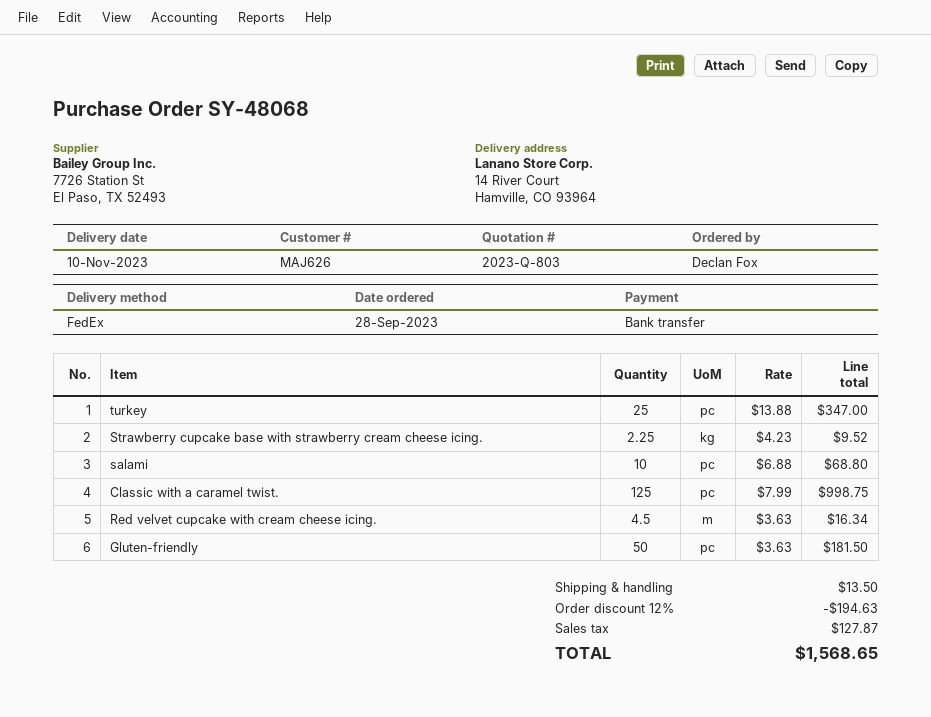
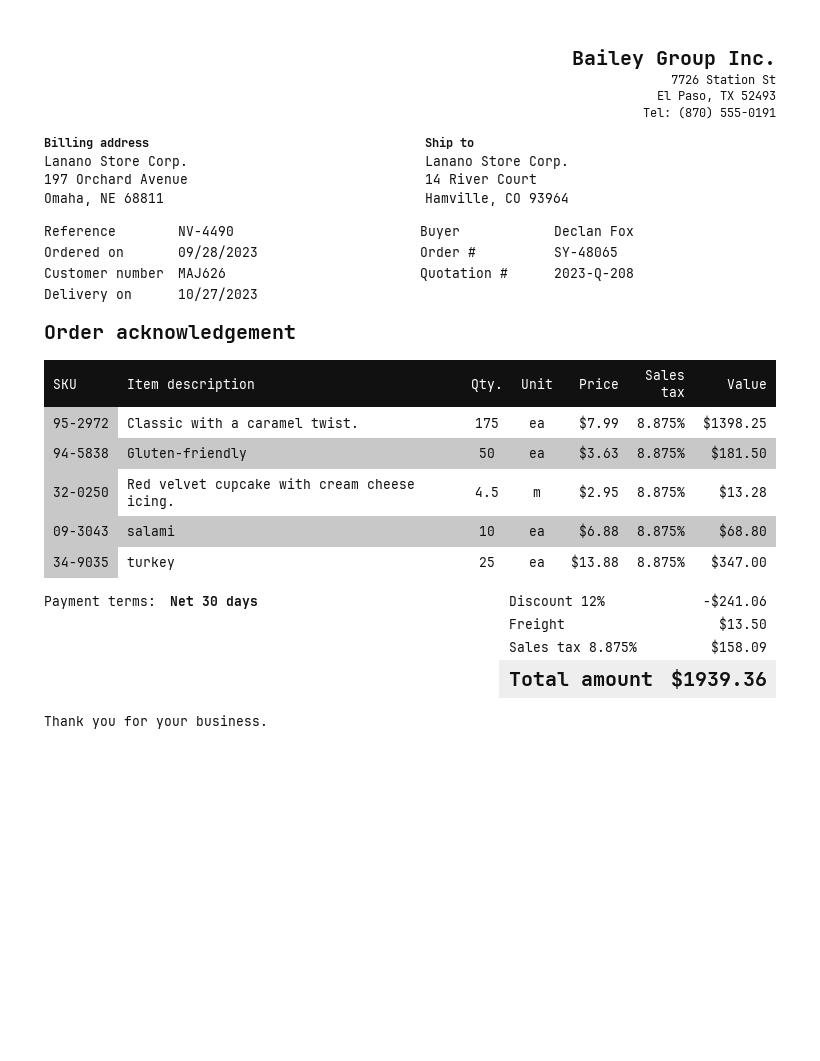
quote number: 2023-Q-803 -> 2023-Q-208
order number: SY-48068 -> SY-48065
delivery date: 2023-11-10 -> 2023-10-27
Strawberry cupcake base with strawberry cream cheese icing.: 2.25 x 4.23 = 9.52 -> none
Classic with a caramel twist.: 125 x 7.99 = 998.75 -> 175 x 7.99 = 1398.25
Red velvet cupcake with cream cheese icing.: 4.5 x 3.63 = 16.34 -> 4.5 x 2.95 = 13.28
discount: 12% = 194.63 -> 12% = 241.06
tax: 127.87 -> 158.09
total: 1568.65 -> 1939.36

